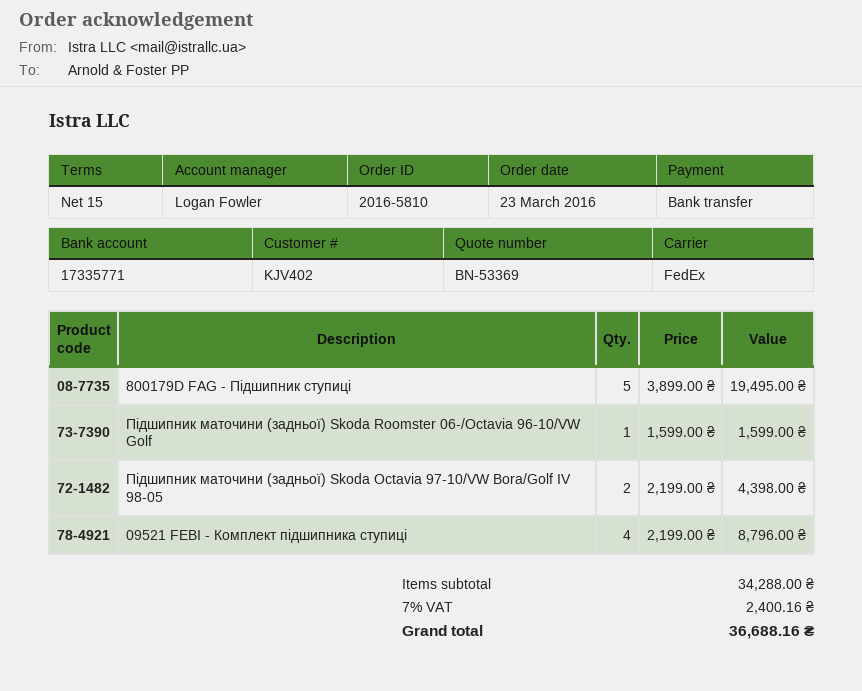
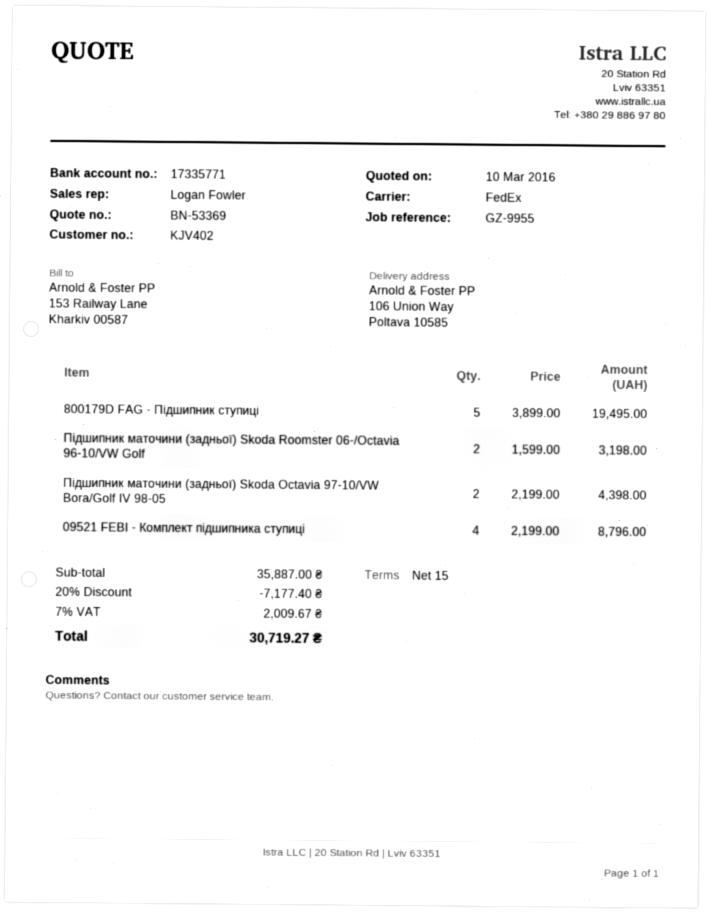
Підшипник маточини (задньої) Skoda Roomster 06-/Octavia 96-10/VW Golf: 1 x 1599.00 = 1599.00 -> 2 x 1599.00 = 3198.00
subtotal: 34288.00 -> 35887.00
discount: none -> 20% = 7177.40
tax: 7% = 2400.16 -> 7% = 2009.67
total: 36688.16 -> 30719.27

